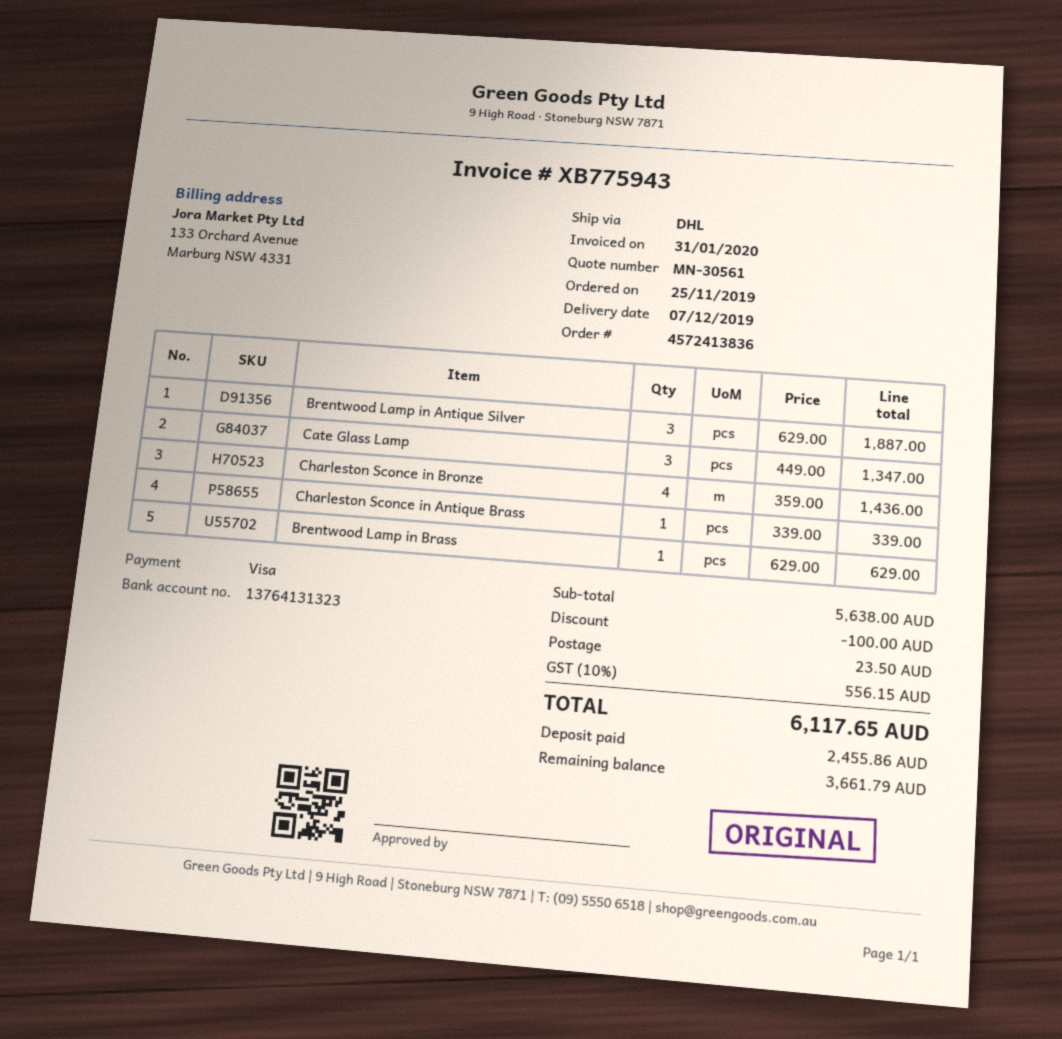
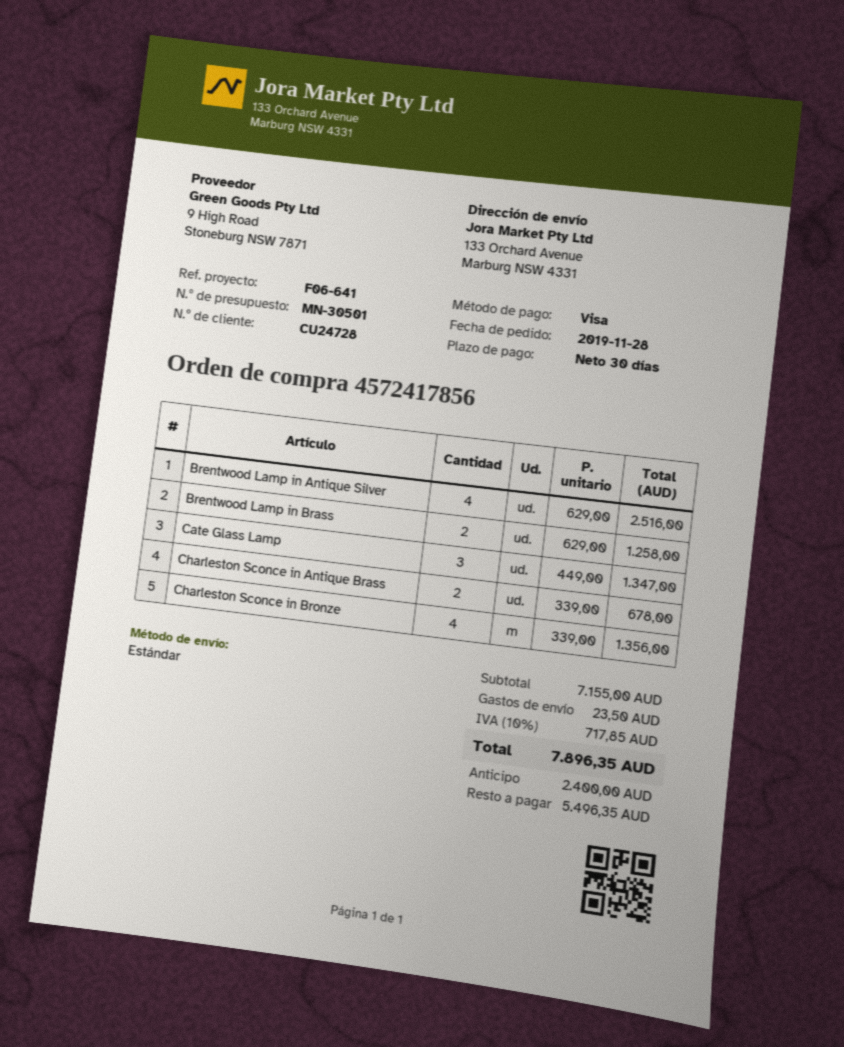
quote number: MN-30561 -> MN-30501
order number: 4572413836 -> 4572417856
order date: 2019-11-25 -> 2019-11-28
shipping method: DHL -> standard
Brentwood Lamp in Antique Silver: 3 x 629.00 = 1887.00 -> 4 x 629.00 = 2516.00
Charleston Sconce in Bronze: 4 x 359.00 = 1436.00 -> 4 x 339.00 = 1356.00
Charleston Sconce in Antique Brass: 1 x 339.00 = 339.00 -> 2 x 339.00 = 678.00
Brentwood Lamp in Brass: 1 x 629.00 = 629.00 -> 2 x 629.00 = 1258.00
subtotal: 5638.00 -> 7155.00
discount: 100.00 -> none
tax: 10% = 556.15 -> 10% = 717.85
total: 6117.65 -> 7896.35
deposit: 2455.86 -> 2400.00
balance: 3661.79 -> 5496.35

